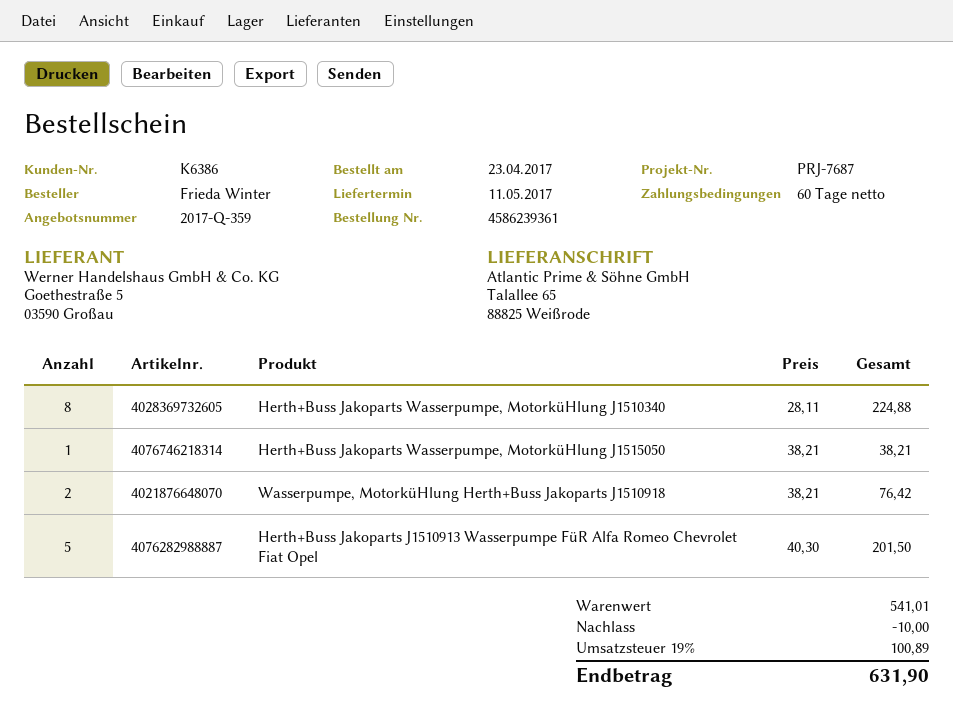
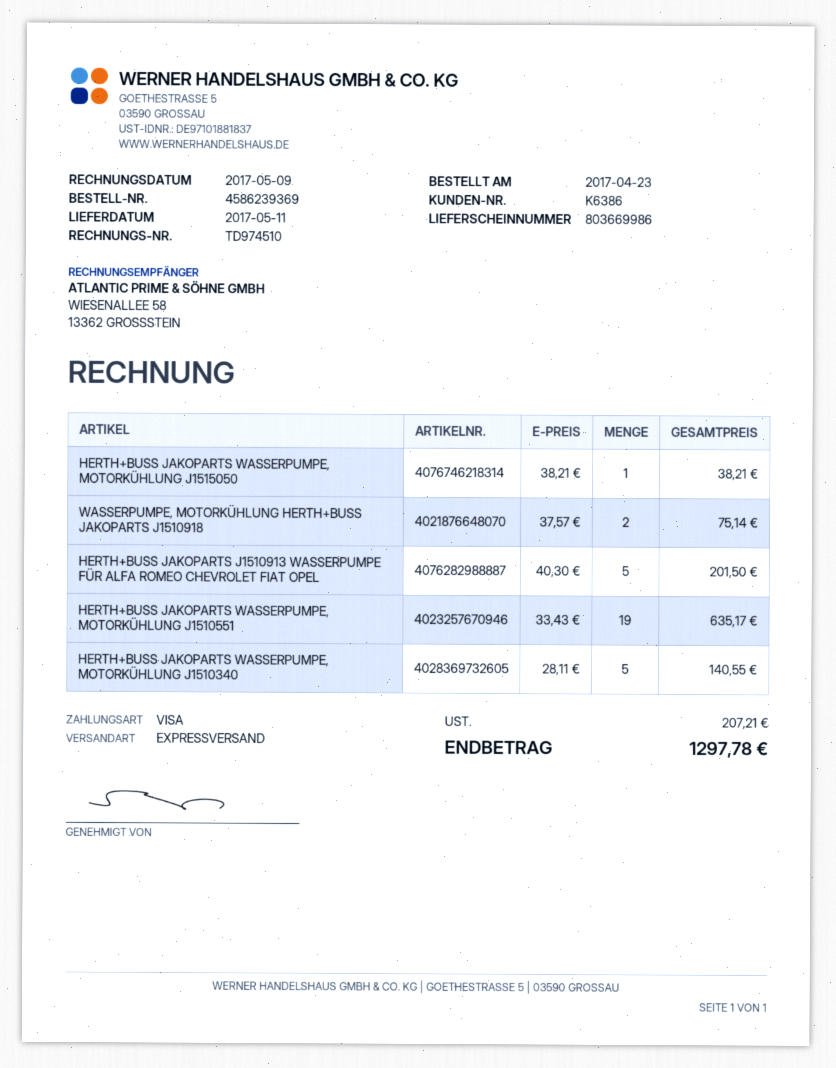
order number: 4586239361 -> 4586239369
Herth+Buss Jakoparts Wasserpumpe, MotorküHlung J1510340: 8 x 28.11 = 224.88 -> 5 x 28.11 = 140.55
Wasserpumpe, MotorküHlung Herth+Buss Jakoparts J1510918: 2 x 38.21 = 76.42 -> 2 x 37.57 = 75.14
HERTH+BUSS JAKOPARTS WASSERPUMPE, MOTORKÜHLUNG J1510551: none -> 19 x 33.43 = 635.17
discount: 10.00 -> none
tax: 100.89 -> 207.21
total: 631.90 -> 1297.78

